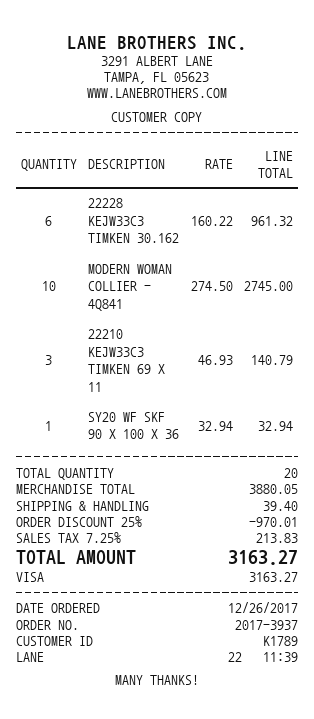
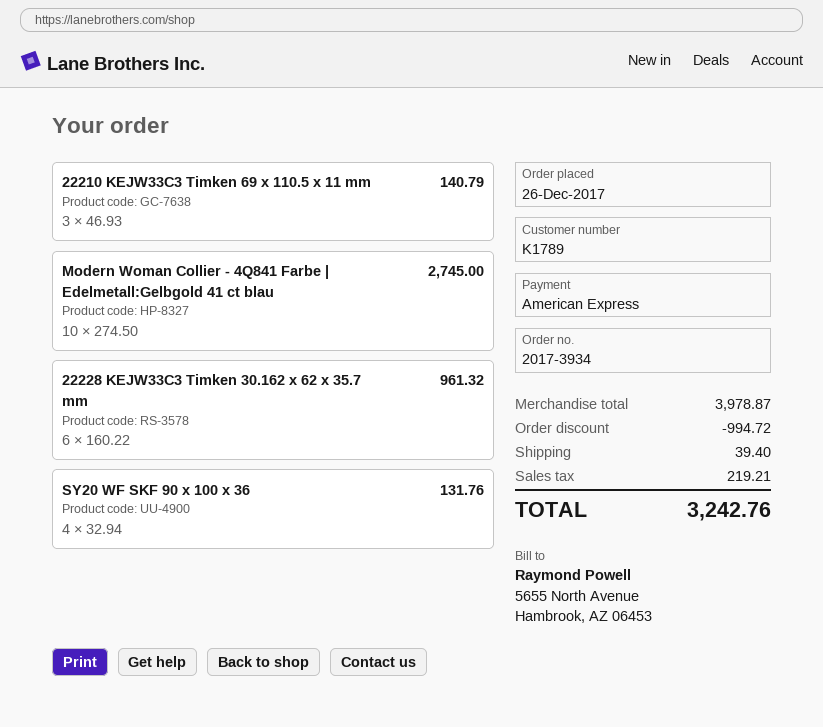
order number: 2017-3937 -> 2017-3934
payment method: Visa -> American Express
SY20 WF SKF 90 X 100 X 36: 1 x 32.94 = 32.94 -> 4 x 32.94 = 131.76
subtotal: 3880.05 -> 3978.87
discount: 970.01 -> 994.72
tax: 213.83 -> 219.21
total: 3163.27 -> 3242.76

